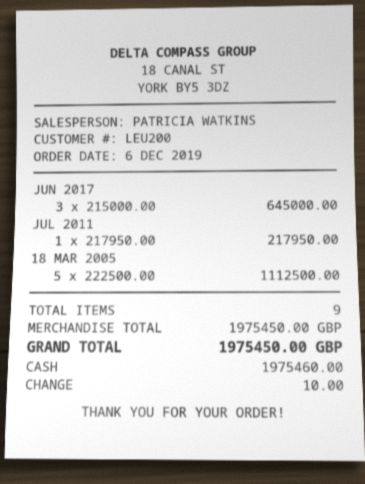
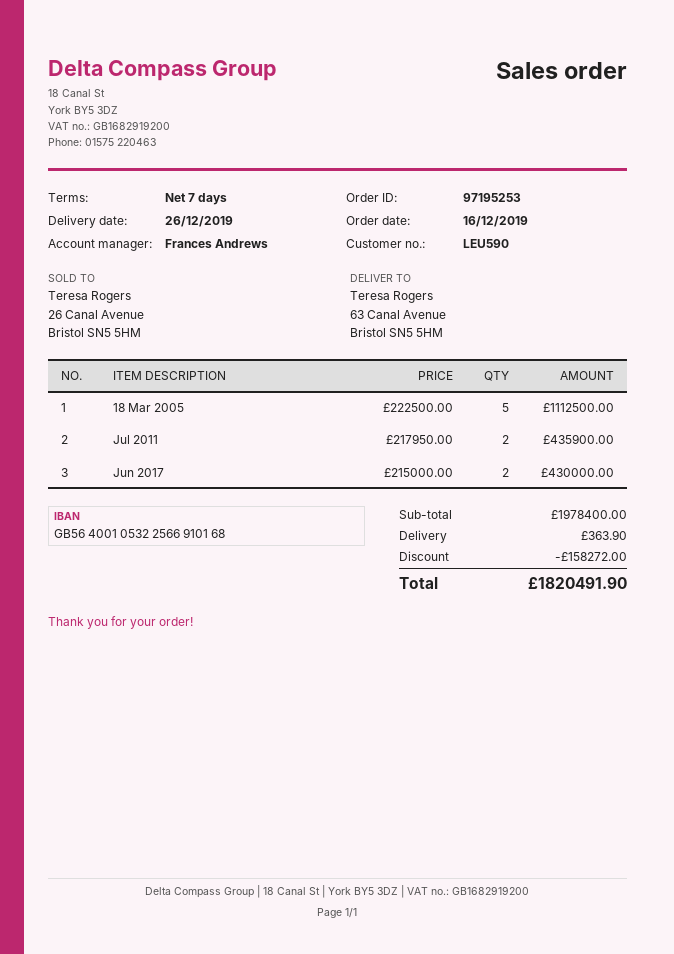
order date: 2019-12-06 -> 2019-12-16
customer number: LEU200 -> LEU590
sales rep: PATRICIA WATKINS -> Frances Andrews
JUN 2017: 3 x 215000.00 = 645000.00 -> 2 x 215000.00 = 430000.00
JUL 2011: 1 x 217950.00 = 217950.00 -> 2 x 217950.00 = 435900.00
subtotal: 1975450.00 -> 1978400.00
discount: none -> 158272.00
shipping: none -> 363.90
total: 1975450.00 -> 1820491.90

